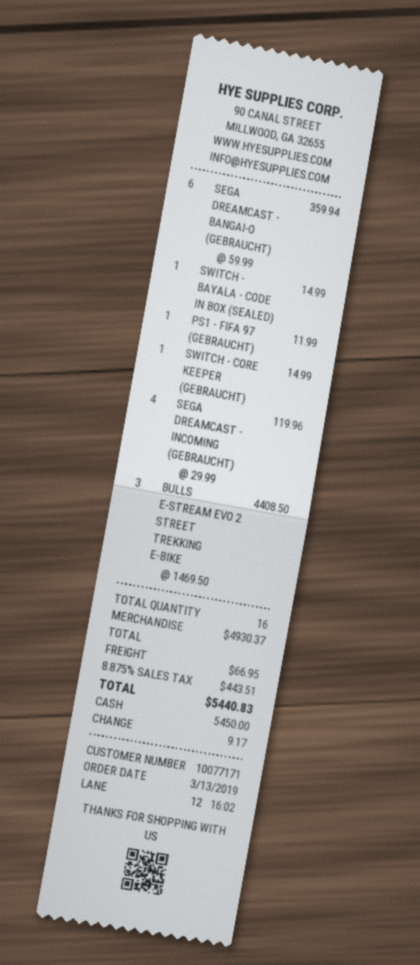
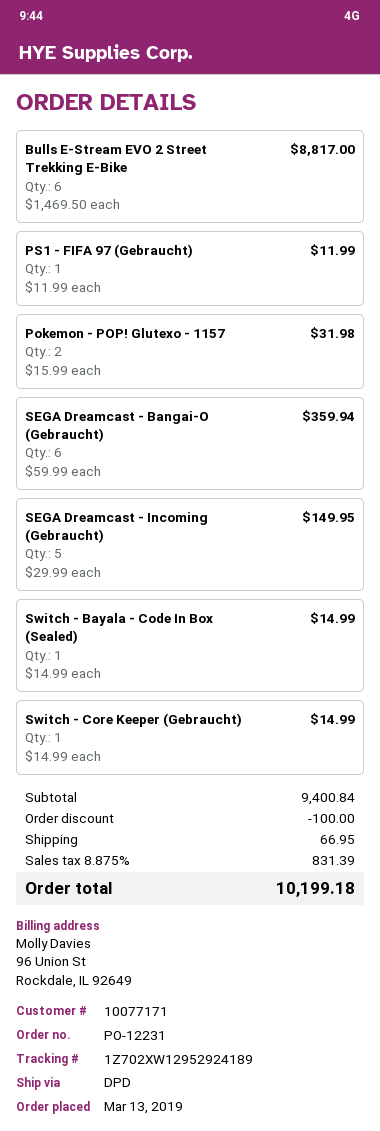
SEGA DREAMCAST - INCOMING (GEBRAUCHT): 4 x 29.99 = 119.96 -> 5 x 29.99 = 149.95
BULLS E-STREAM EVO 2 STREET TREKKING E-BIKE: 3 x 1469.50 = 4408.50 -> 6 x 1469.50 = 8817.00
Pokemon - POP! Glutexo - 1157: none -> 2 x 15.99 = 31.98
subtotal: 4930.37 -> 9400.84
discount: none -> 100.00
tax: 8.875% = 443.51 -> 8.875% = 831.39
total: 5440.83 -> 10199.18

